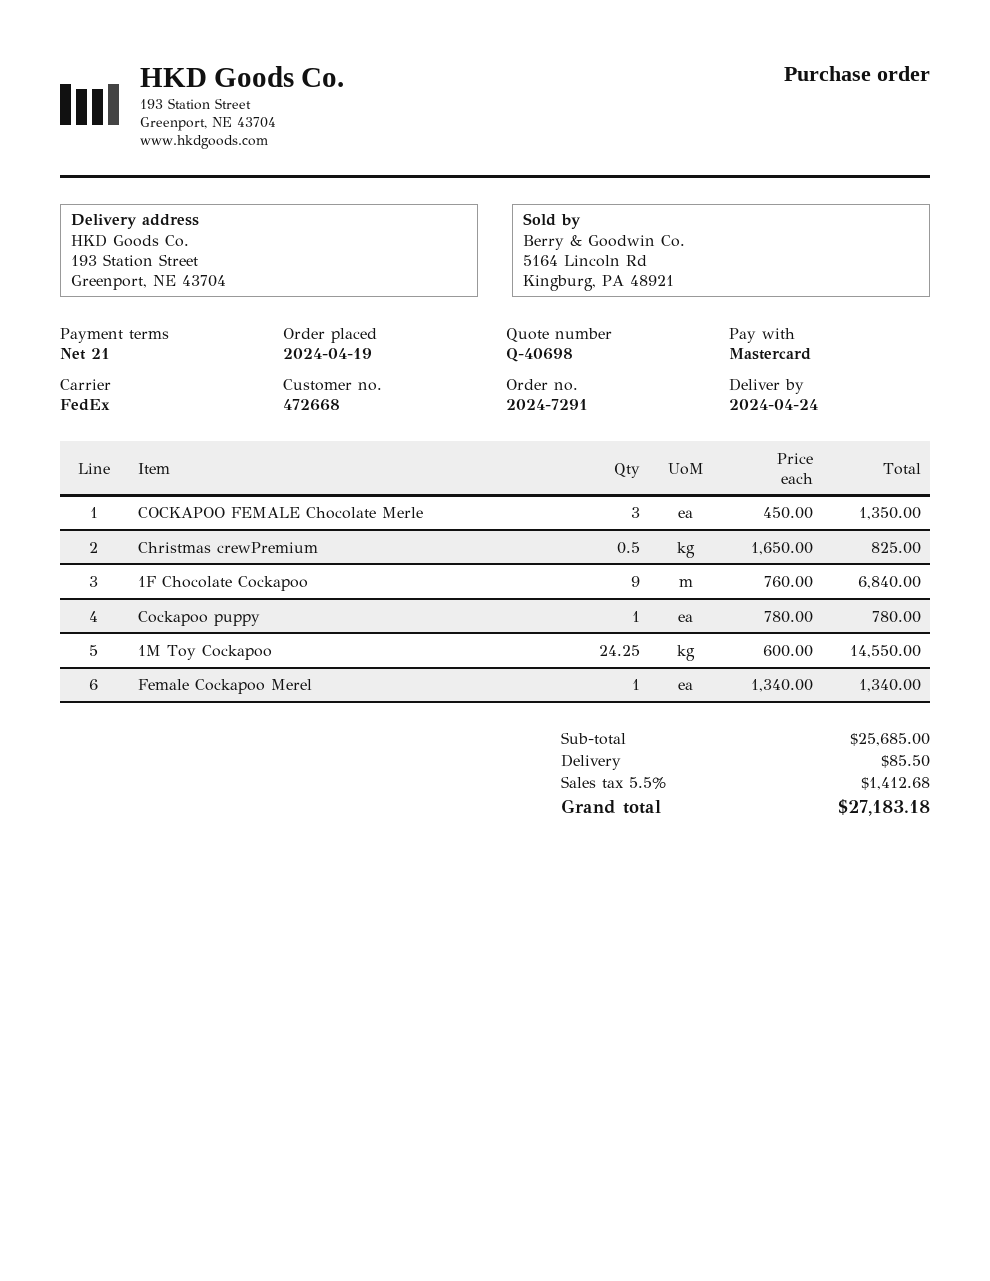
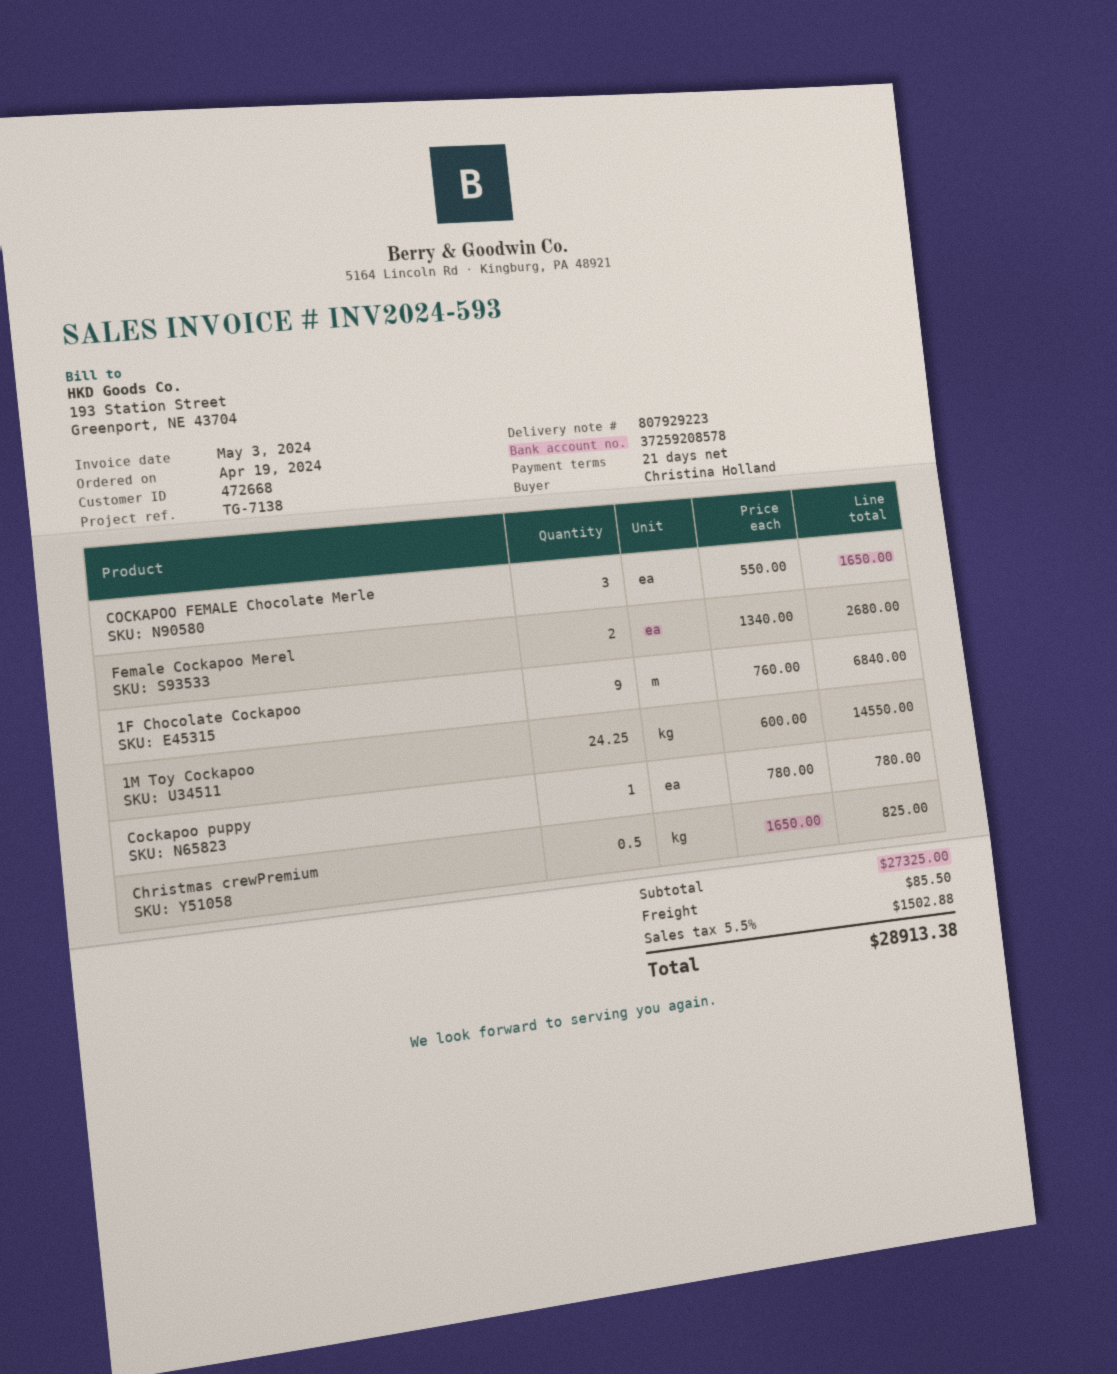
COCKAPOO FEMALE Chocolate Merle: 3 x 450.00 = 1350.00 -> 3 x 550.00 = 1650.00
Female Cockapoo Merel: 1 x 1340.00 = 1340.00 -> 2 x 1340.00 = 2680.00
subtotal: 25685.00 -> 27325.00
tax: 5.5% = 1412.68 -> 5.5% = 1502.88
total: 27183.18 -> 28913.38

